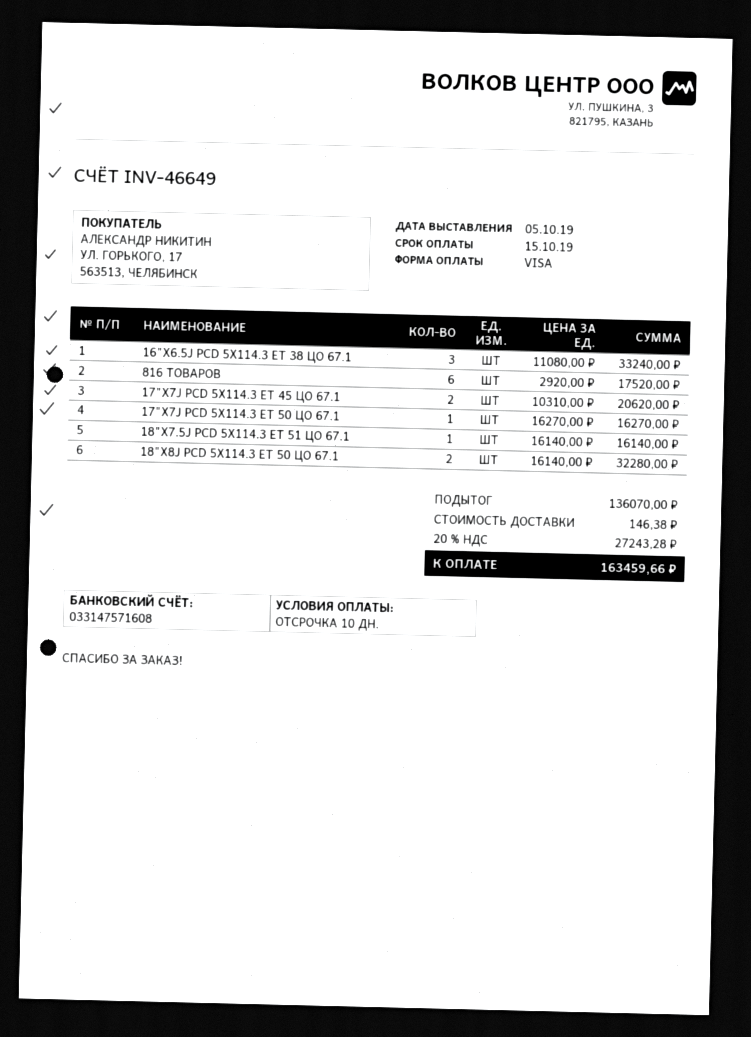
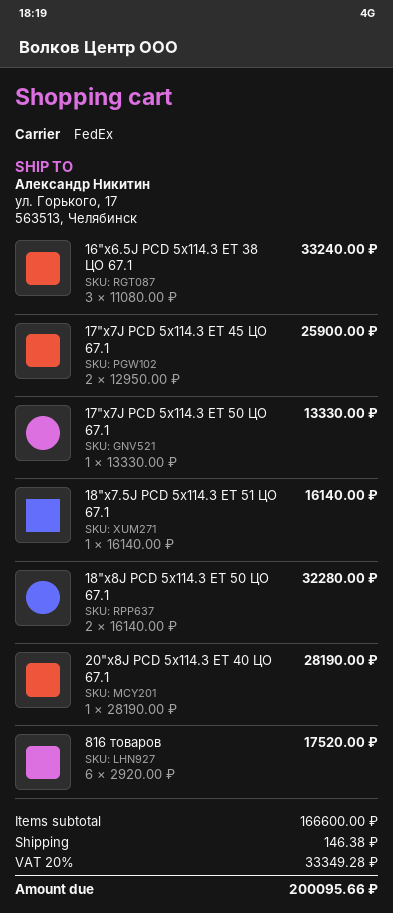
17"X7J PCD 5X114.3 ЕТ 45 ЦО 67.1: 2 x 10310.00 = 20620.00 -> 2 x 12950.00 = 25900.00
17"X7J PCD 5X114.3 ЕТ 50 ЦО 67.1: 1 x 16270.00 = 16270.00 -> 1 x 13330.00 = 13330.00
20"x8J PCD 5x114.3 ЕТ 40 ЦО 67.1: none -> 1 x 28190.00 = 28190.00
subtotal: 136070.00 -> 166600.00
tax: 20% = 27243.28 -> 20% = 33349.28
total: 163459.66 -> 200095.66

